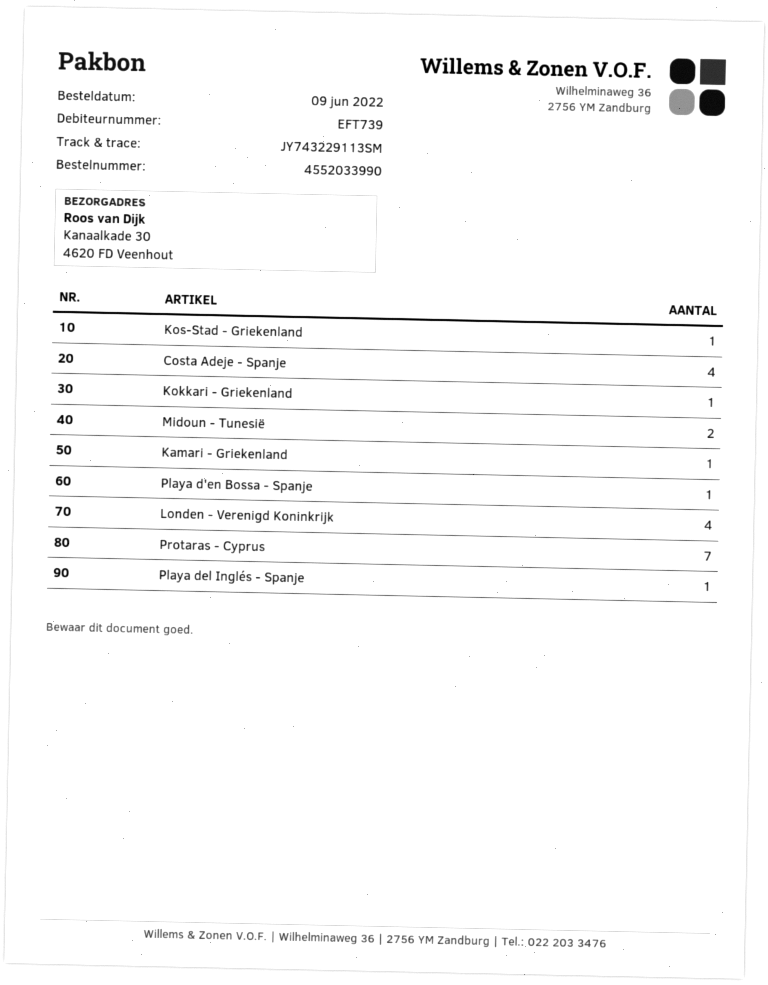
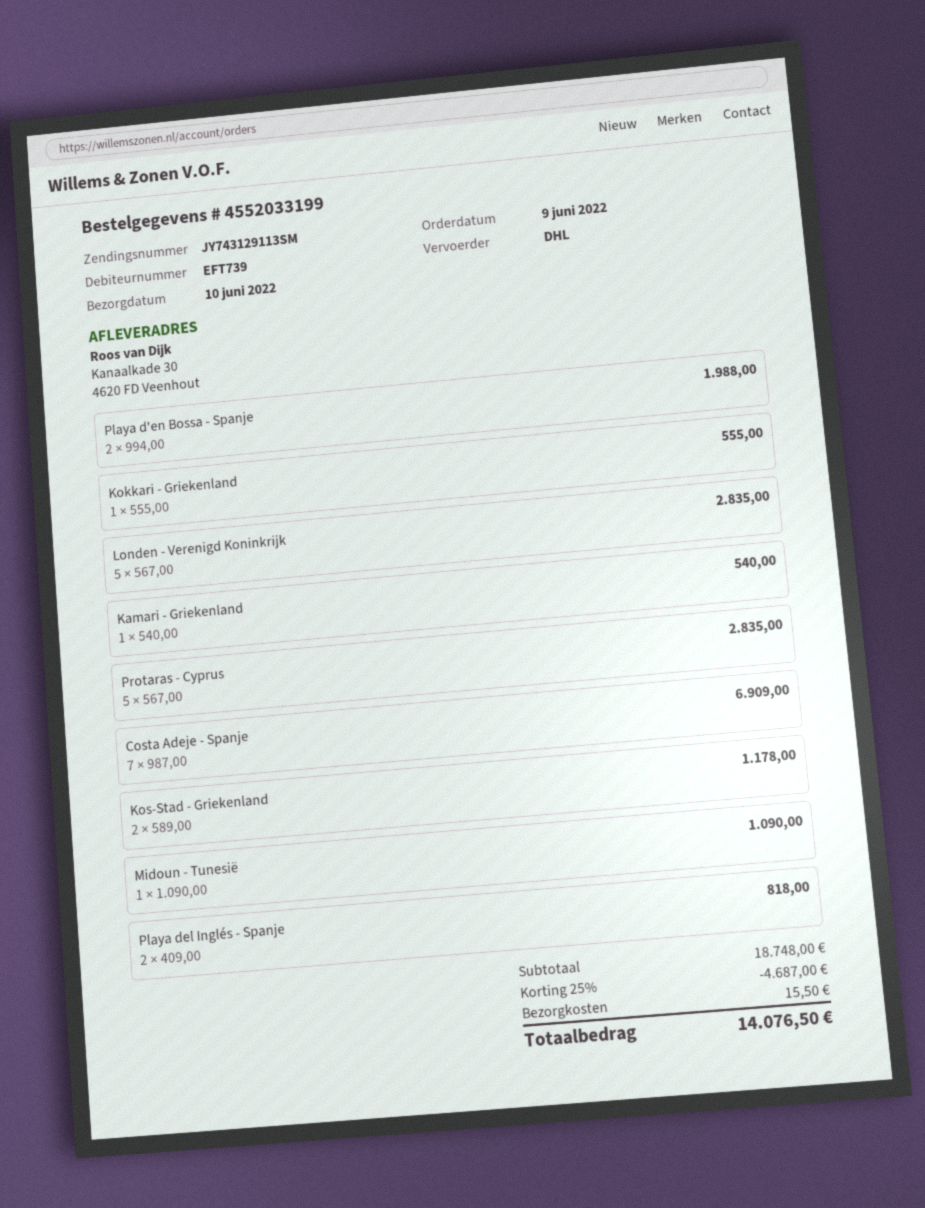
order number: 4552033990 -> 4552033199
tracking number: JY743229113SM -> JY743129113SM
Kos-Stad - Griekenland: 1 -> 2
Costa Adeje - Spanje: 4 -> 7
Midoun - Tunesië: 2 -> 1
Playa d'en Bossa - Spanje: 1 -> 2
Londen - Verenigd Koninkrijk: 4 -> 5
Protaras - Cyprus: 7 -> 5
Playa del Inglés - Spanje: 1 -> 2

